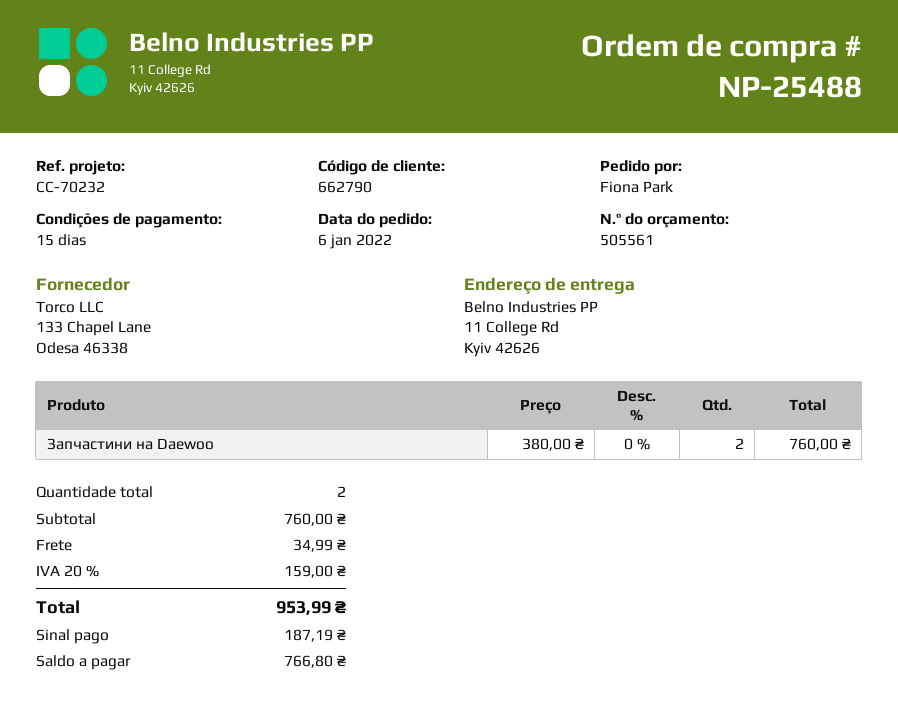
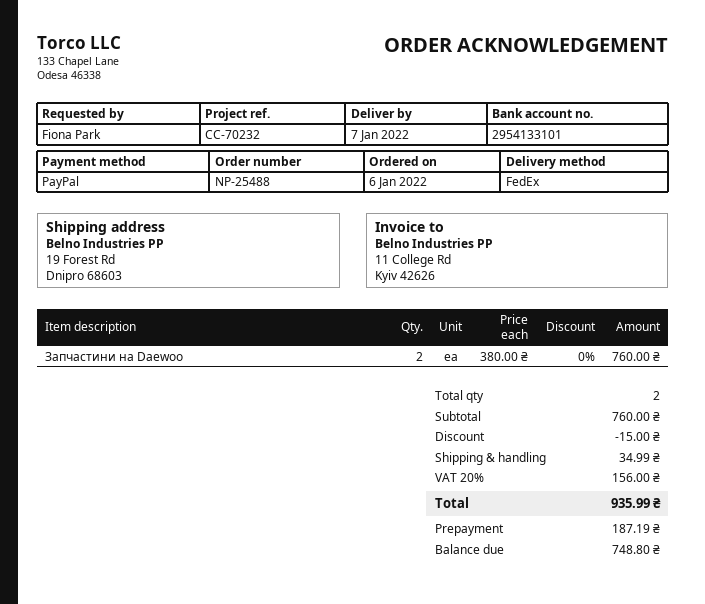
ship to: 11 College Rd, Kyiv 42626 -> 19 Forest Rd, Dnipro 68603
discount: none -> 15.00
tax: 20% = 159.00 -> 20% = 156.00
total: 953.99 -> 935.99
balance: 766.80 -> 748.80

